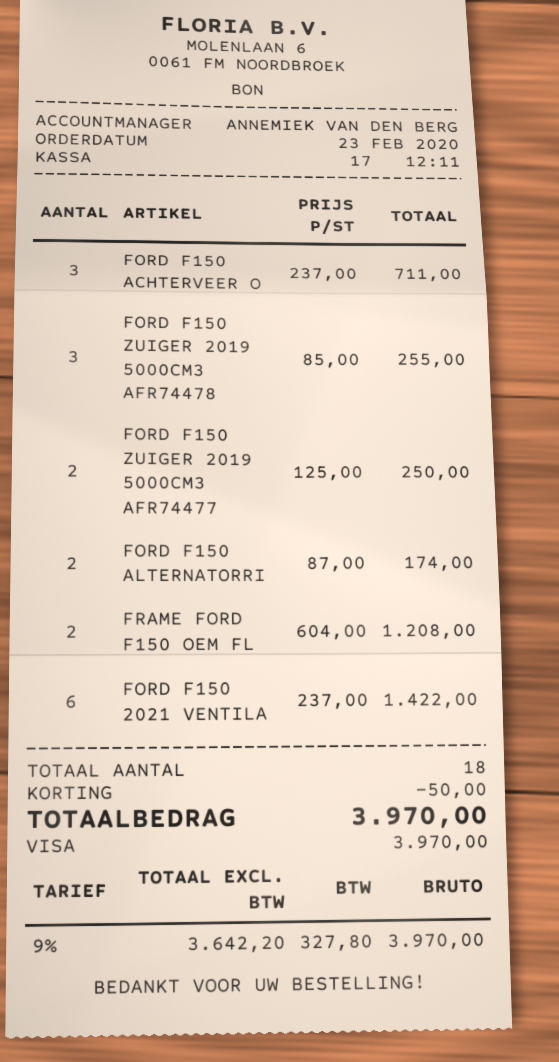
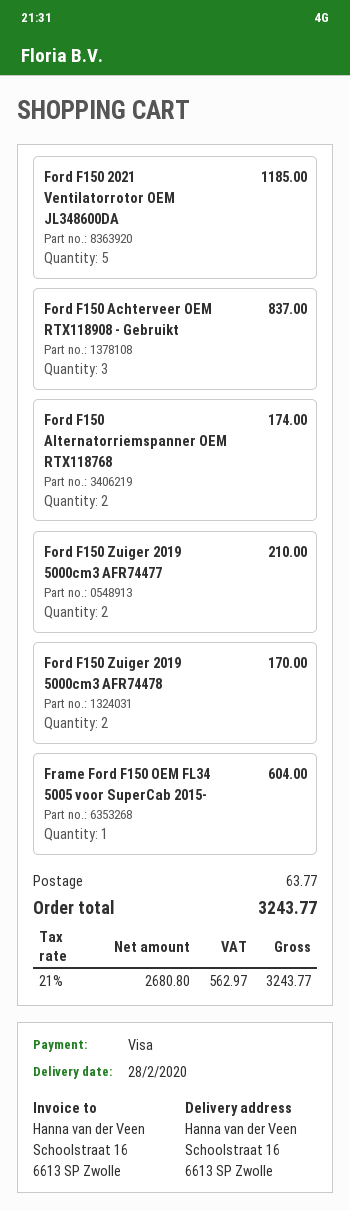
FORD F150 ACHTERVEER O: 3 for 711.00 -> 3 for 837.00
FORD F150 ZUIGER 2019 5000CM3 AFR74478: 3 for 255.00 -> 2 for 170.00
FORD F150 ZUIGER 2019 5000CM3 AFR74477: 2 for 250.00 -> 2 for 210.00
FRAME FORD F150 OEM FL: 2 for 1208.00 -> 1 for 604.00
FORD F150 2021 VENTILA: 6 for 1422.00 -> 5 for 1185.00
discount: 50.00 -> none
shipping: none -> 63.77
net: 3642.20 -> 2680.80
tax: 9% = 327.80 -> 21% = 562.97
total: 3970.00 -> 3243.77

